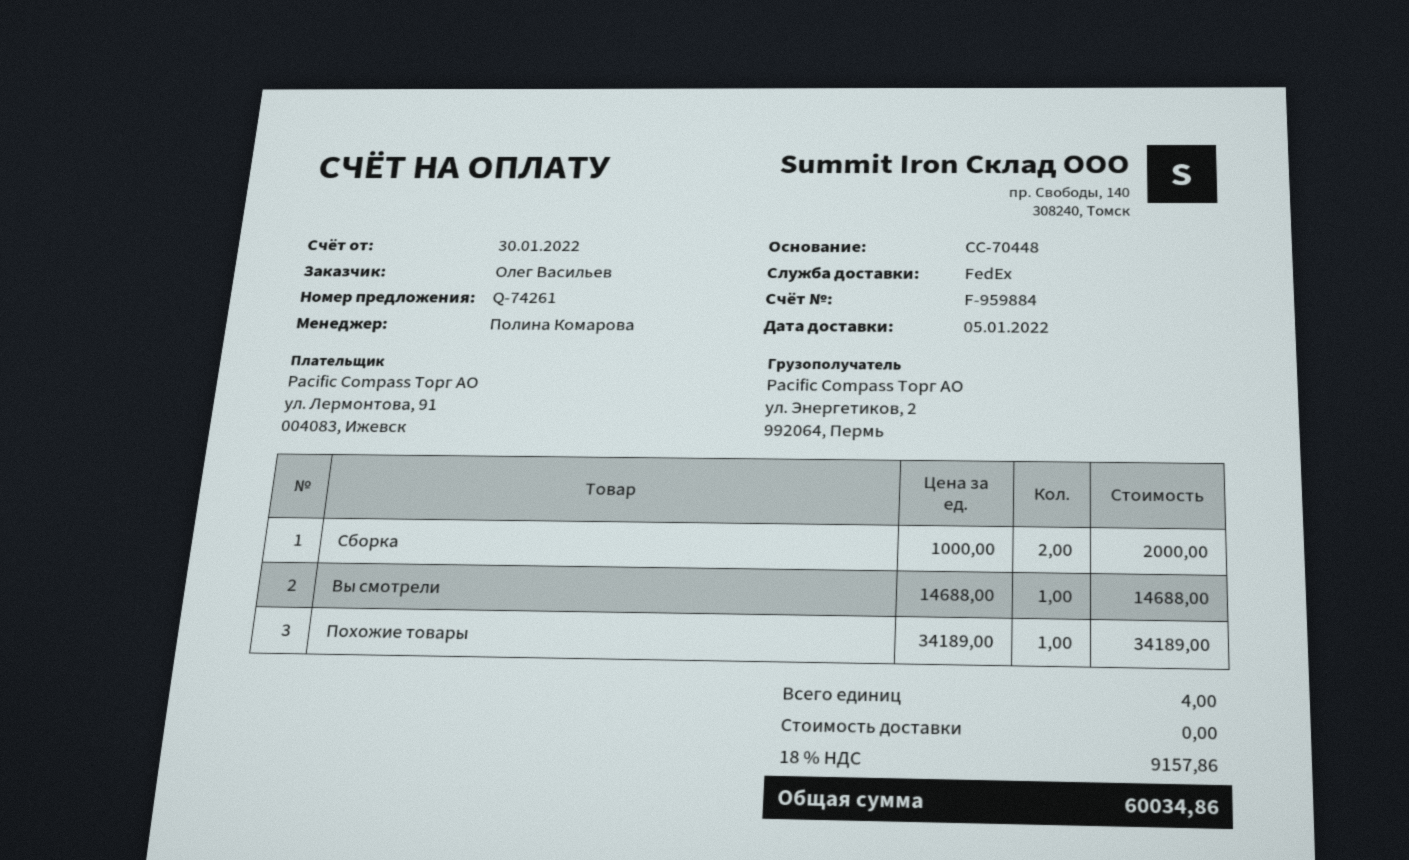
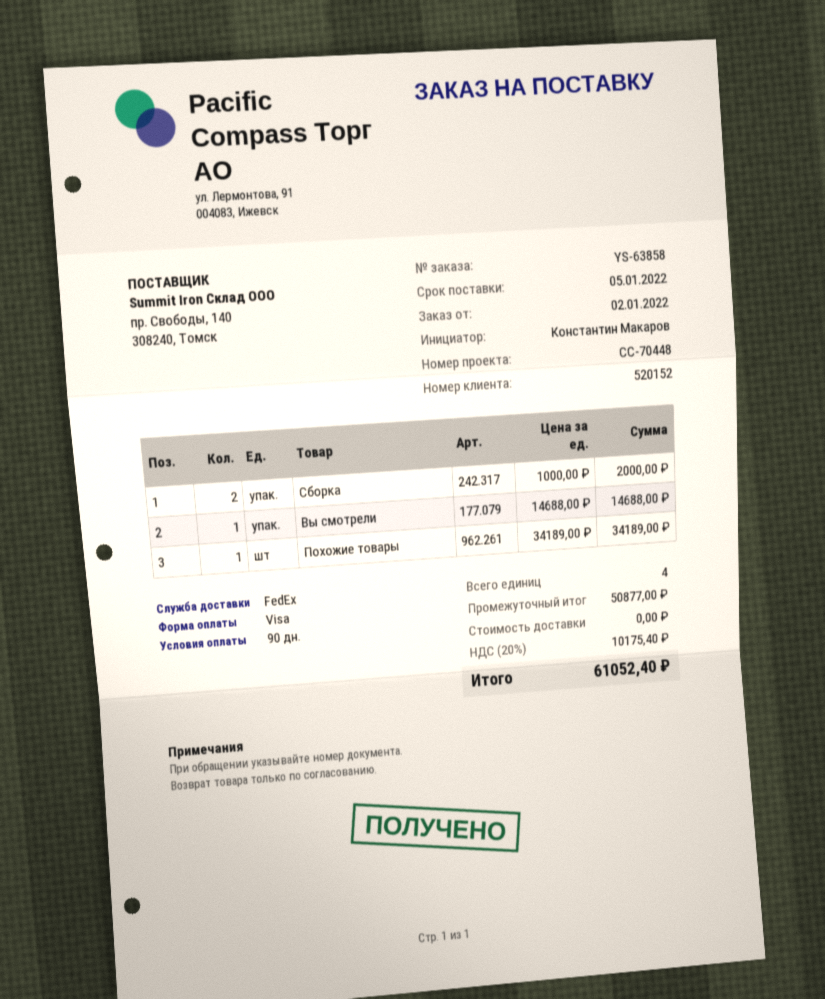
ordered by: Олег Васильев -> Константин Макаров
tax: 18% = 9157.86 -> 20% = 10175.40
total: 60034.86 -> 61052.40

